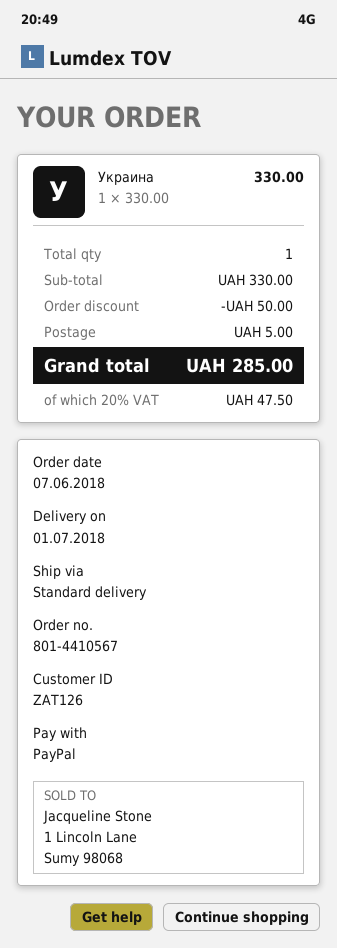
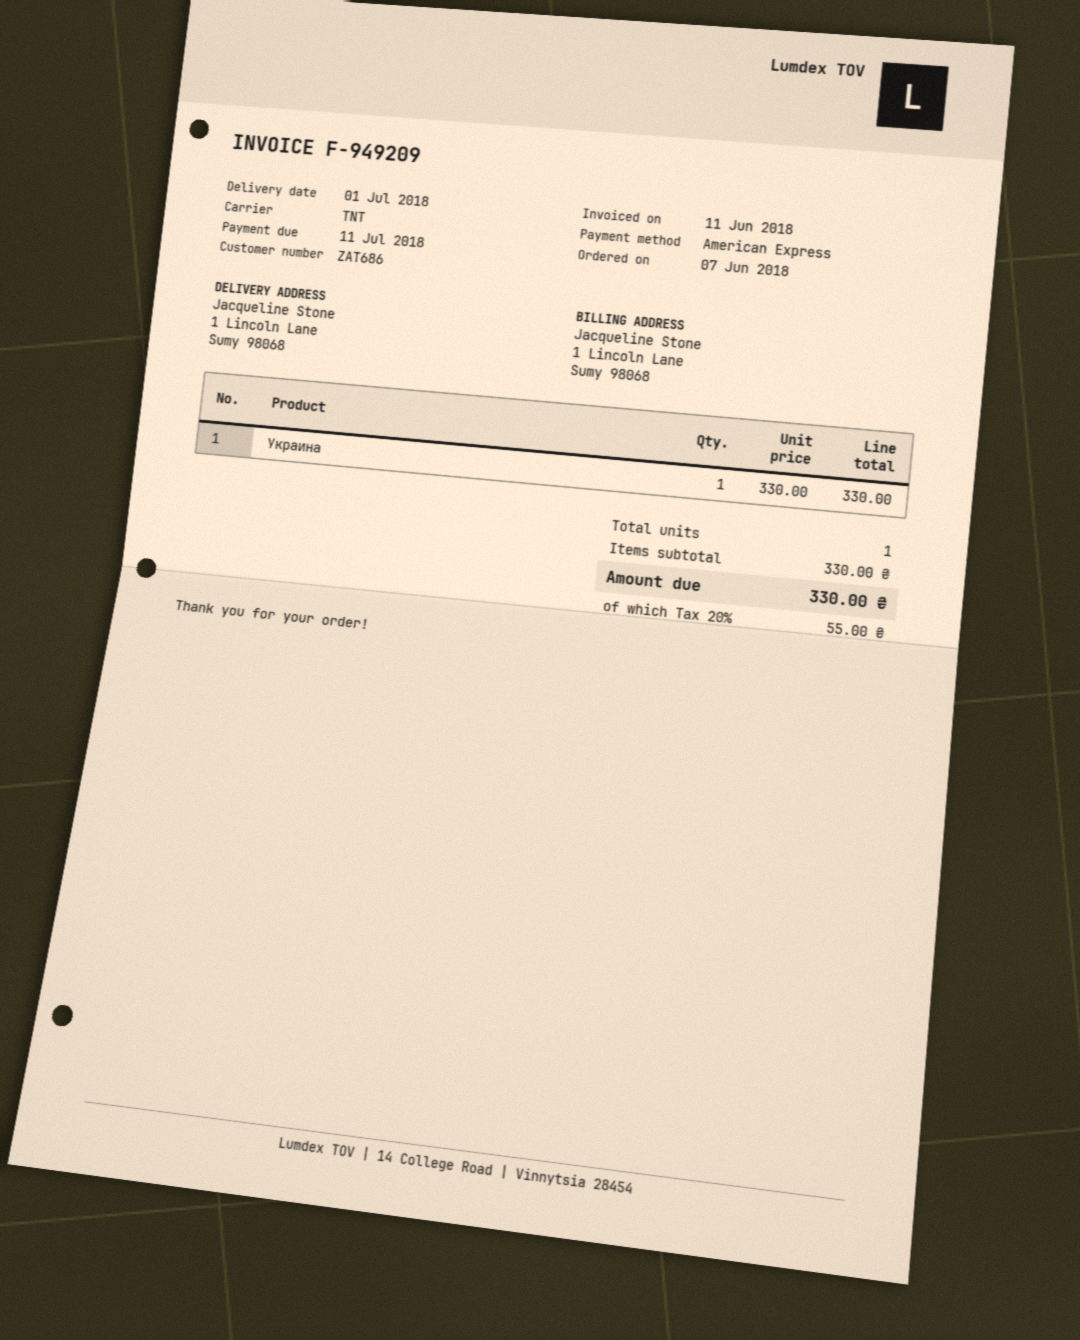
customer number: ZAT126 -> ZAT686
payment method: PayPal -> American Express
shipping method: standard -> TNT
discount: 50.00 -> none
shipping: 5.00 -> none
tax: 20% = 47.50 -> 20% = 55.00
total: 285.00 -> 330.00

